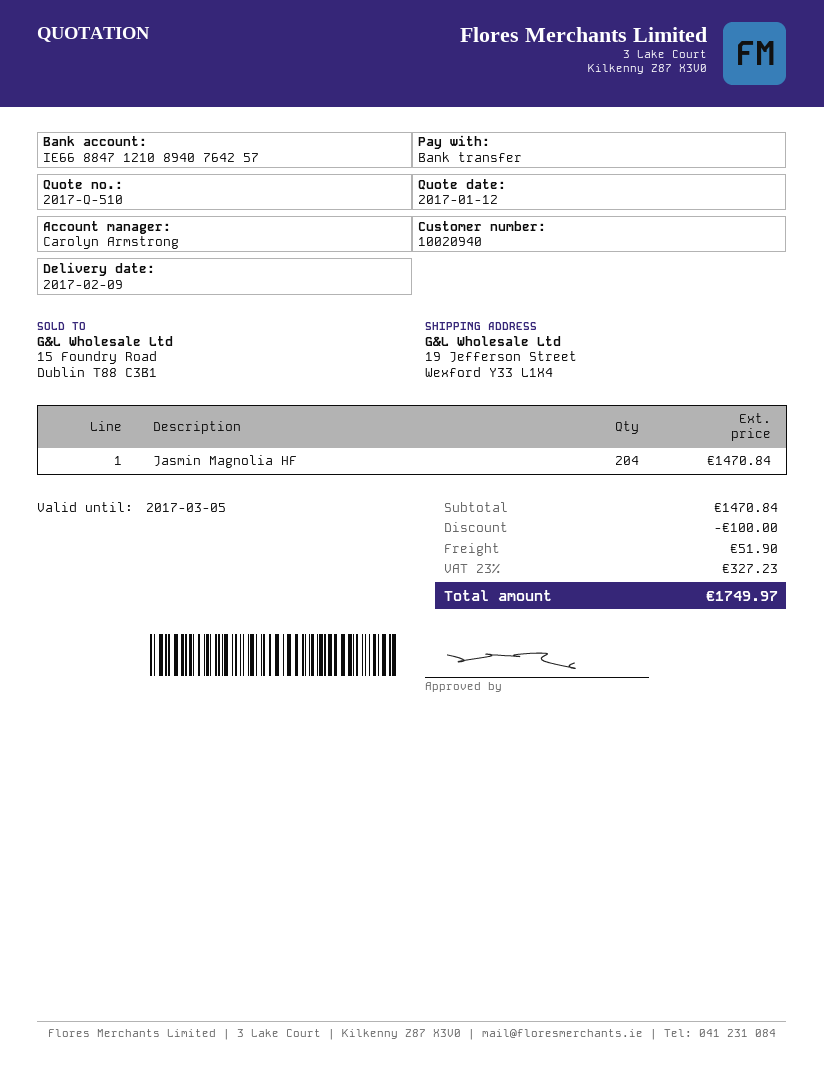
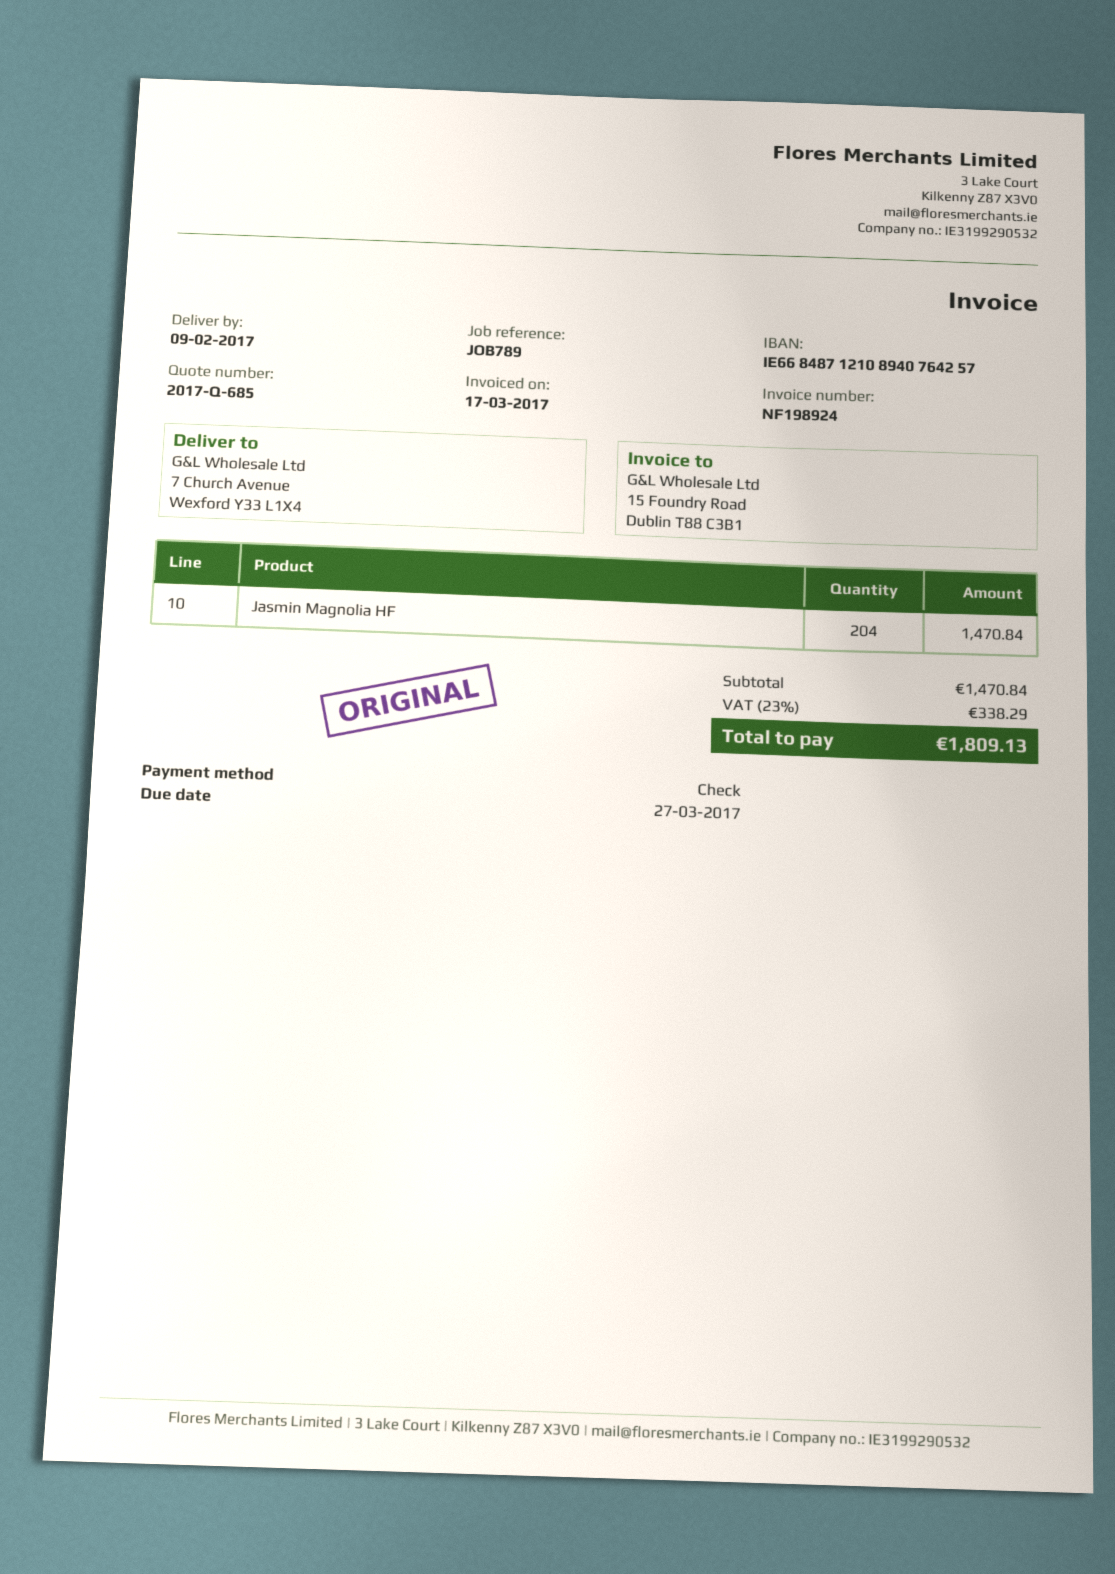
quote number: 2017-Q-510 -> 2017-Q-685
payment method: bank transfer -> cheque
bank account: IE66884712108940764257 -> IE66848712108940764257
ship to: 19 Jefferson Street, Wexford Y33 L1X4 -> 7 Church Avenue, Wexford Y33 L1X4
discount: 100.00 -> none
shipping: 51.90 -> none
tax: 23% = 327.23 -> 23% = 338.29
total: 1749.97 -> 1809.13

